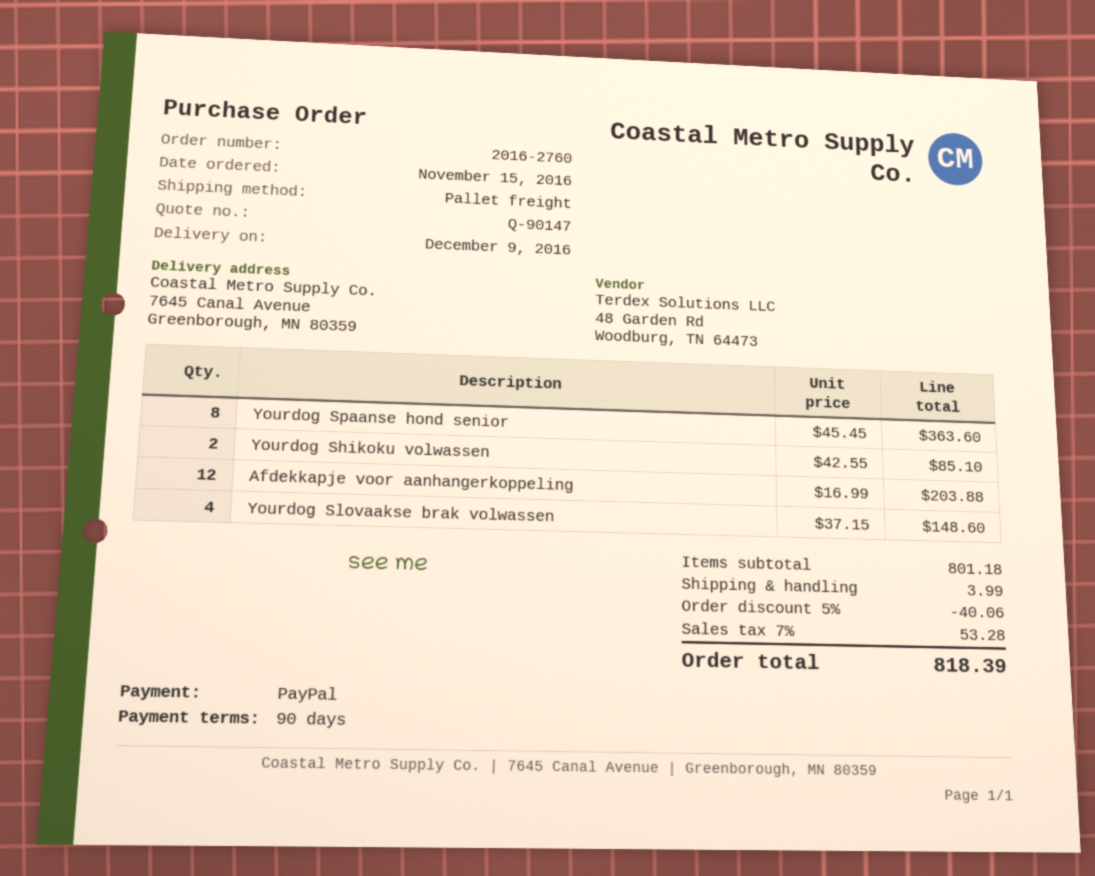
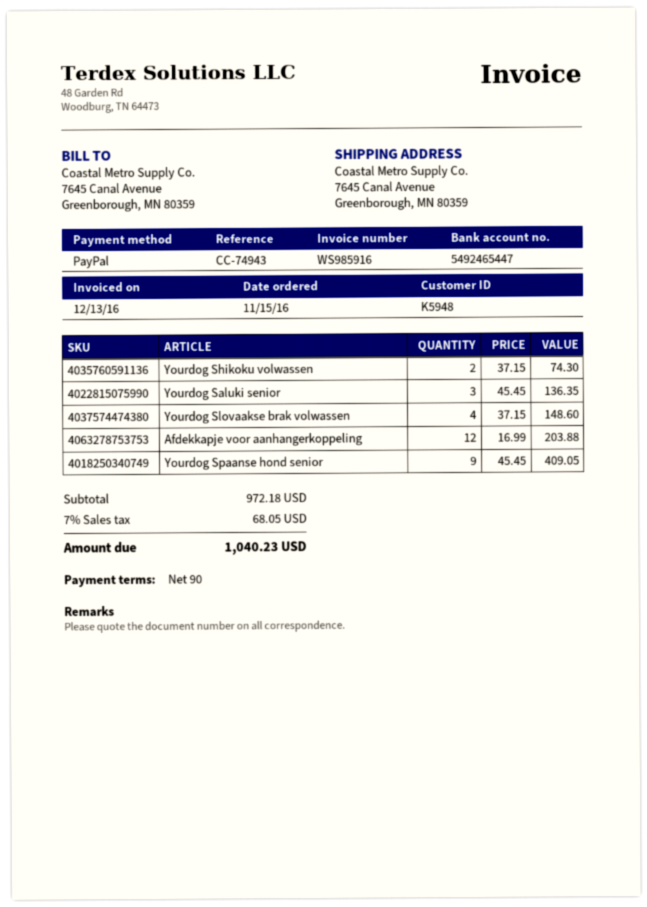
Yourdog Spaanse hond senior: 8 x 45.45 = 363.60 -> 9 x 45.45 = 409.05
Yourdog Shikoku volwassen: 2 x 42.55 = 85.10 -> 2 x 37.15 = 74.30
Yourdog Saluki senior: none -> 3 x 45.45 = 136.35
subtotal: 801.18 -> 972.18
discount: 5% = 40.06 -> none
shipping: 3.99 -> none
tax: 7% = 53.28 -> 7% = 68.05
total: 818.39 -> 1040.23

